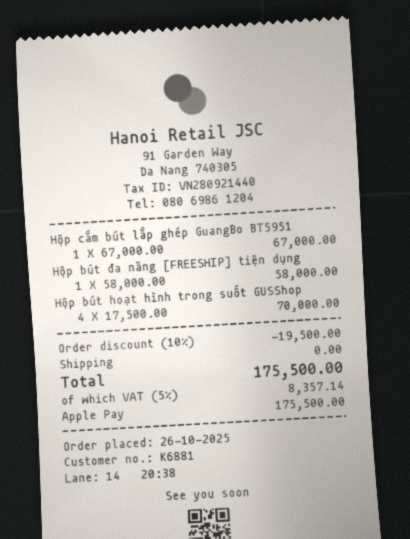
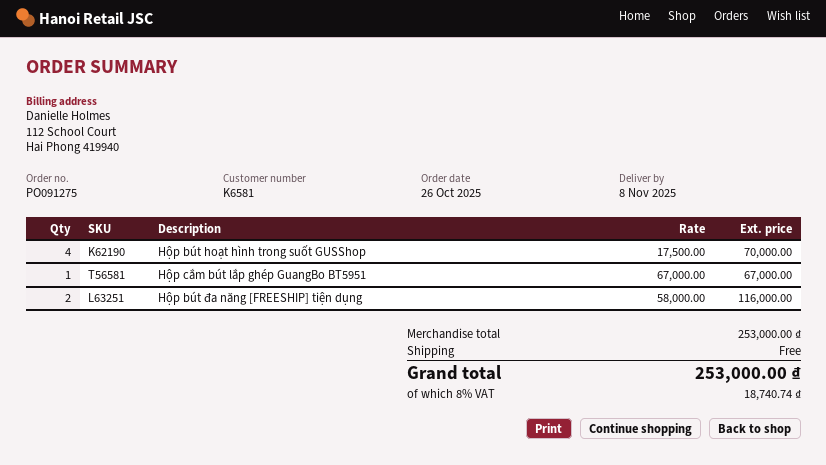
customer number: K6881 -> K6581
Hộp bút đa năng [FREESHIP] tiện dụng: 1 x 58000.00 = 58000.00 -> 2 x 58000.00 = 116000.00
discount: 10% = 19500.00 -> none
tax: 5% = 8357.14 -> 8% = 18740.74
total: 175500.00 -> 253000.00

